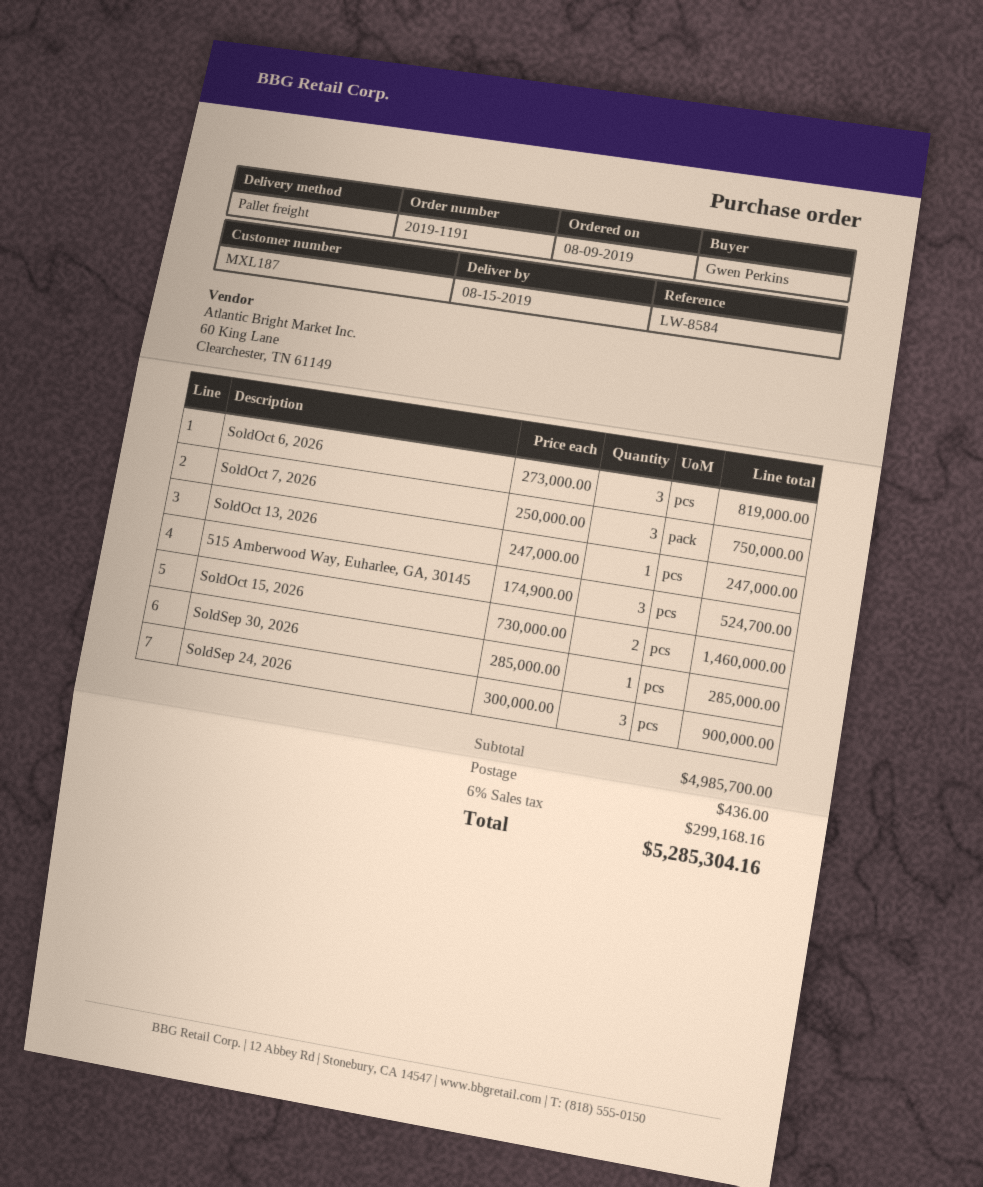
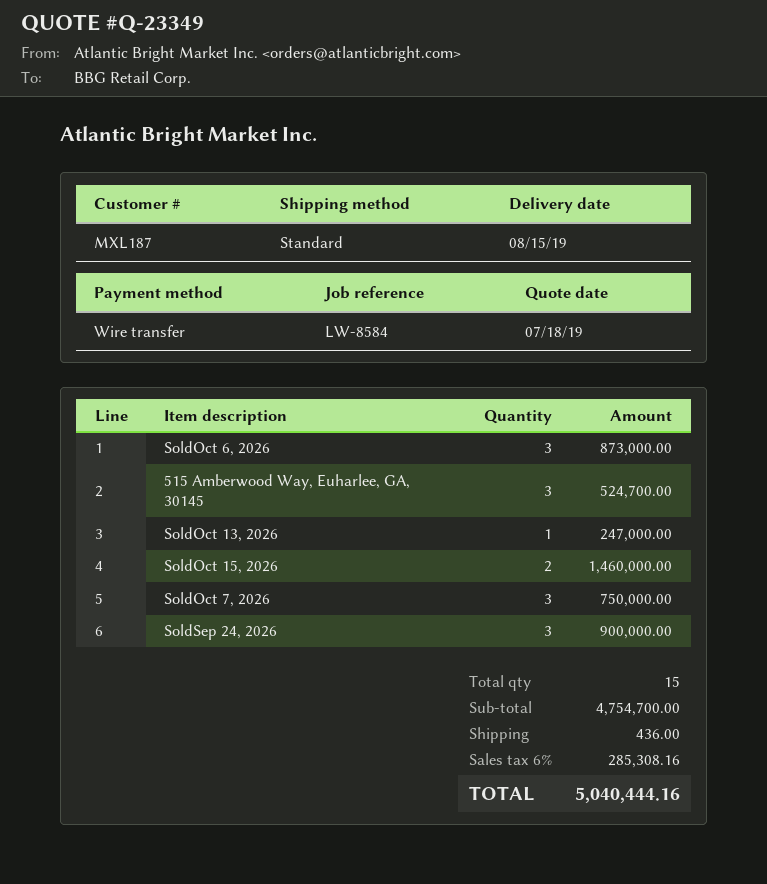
shipping method: pallet freight -> standard
SoldOct 6, 2026: 3 for 819000.00 -> 3 for 873000.00
SoldSep 30, 2026: 1 for 285000.00 -> none
subtotal: 4985700.00 -> 4754700.00
tax: 6% = 299168.16 -> 6% = 285308.16
total: 5285304.16 -> 5040444.16

